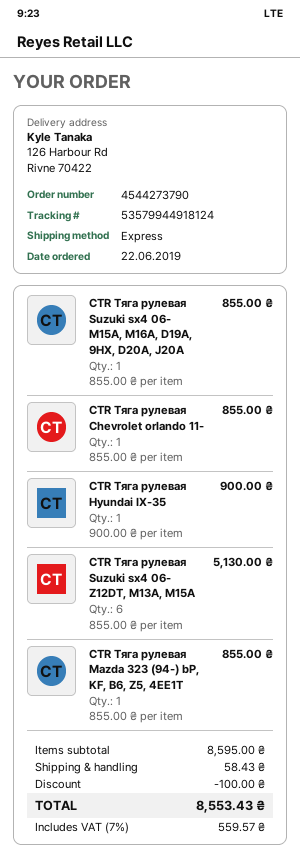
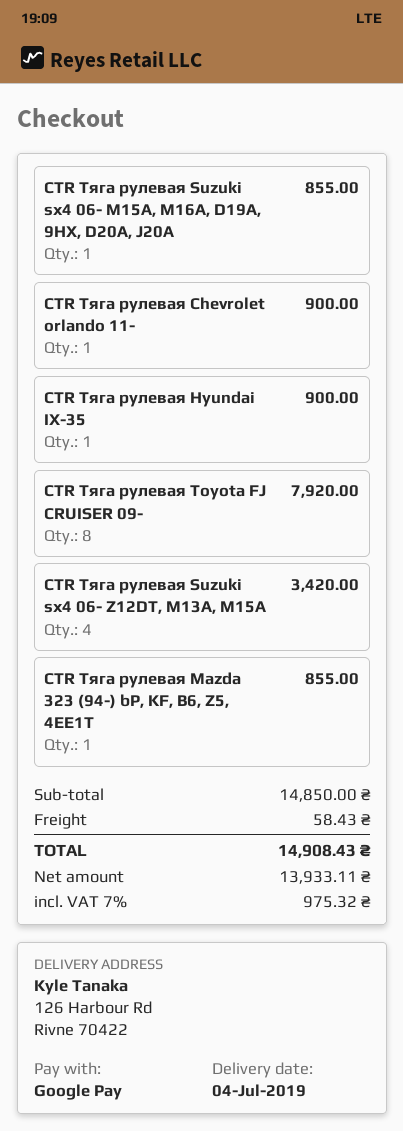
CTR Тяга рулевая Chevrolet orlando 11-: 1 for 855.00 -> 1 for 900.00
CTR Тяга рулевая Suzuki sx4 06- Z12DT, M13A, M15A: 6 for 5130.00 -> 4 for 3420.00
CTR Тяга рулевая Toyota FJ CRUISER 09-: none -> 8 for 7920.00
subtotal: 8595.00 -> 14850.00
discount: 100.00 -> none
tax: 7% = 559.57 -> 7% = 975.32
total: 8553.43 -> 14908.43

